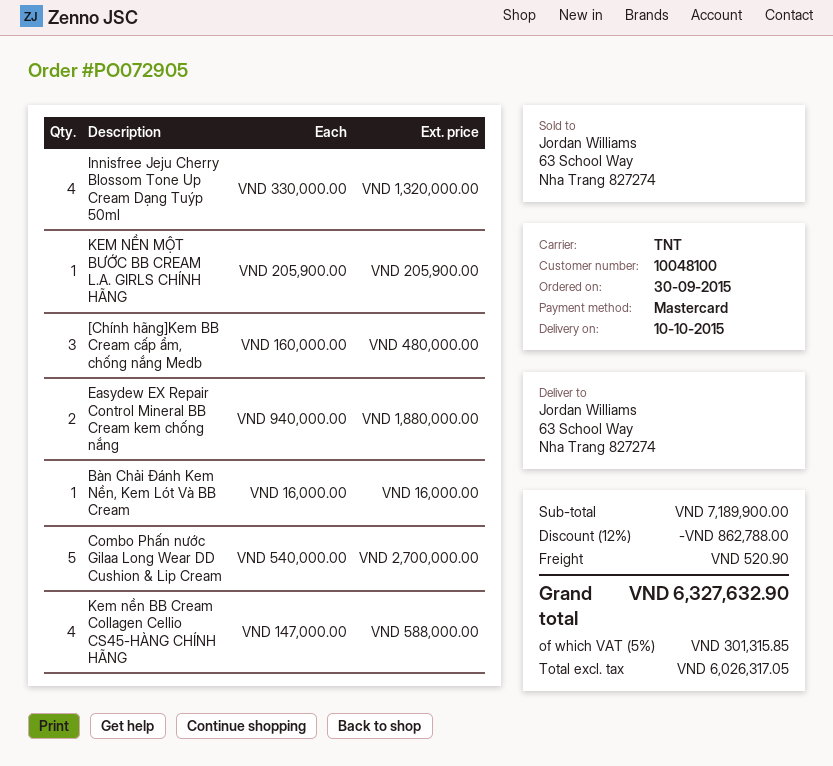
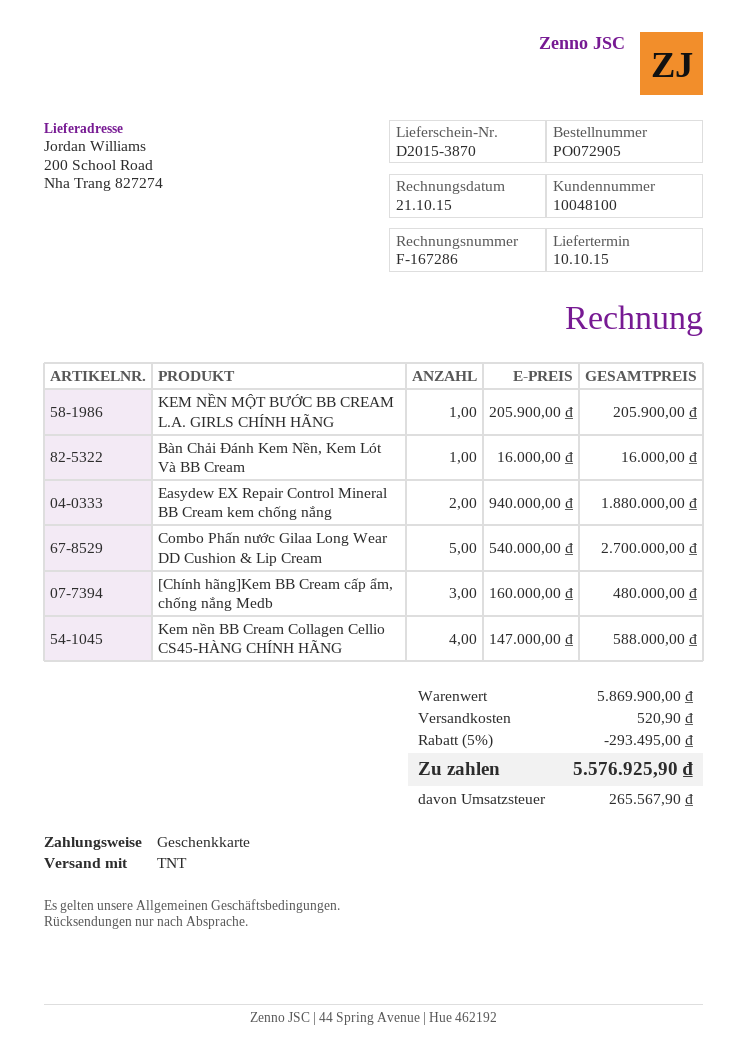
payment method: Mastercard -> gift card
ship to: 63 School Way, Nha Trang 827274 -> 200 School Road, Nha Trang 827274
Innisfree Jeju Cherry Blossom Tone Up Cream Dạng Tuýp 50ml: 4 x 330000.00 = 1320000.00 -> none
subtotal: 7189900.00 -> 5869900.00
discount: 12% = 862788.00 -> 5% = 293495.00
tax: 301315.85 -> 265567.90
total: 6327632.90 -> 5576925.90

